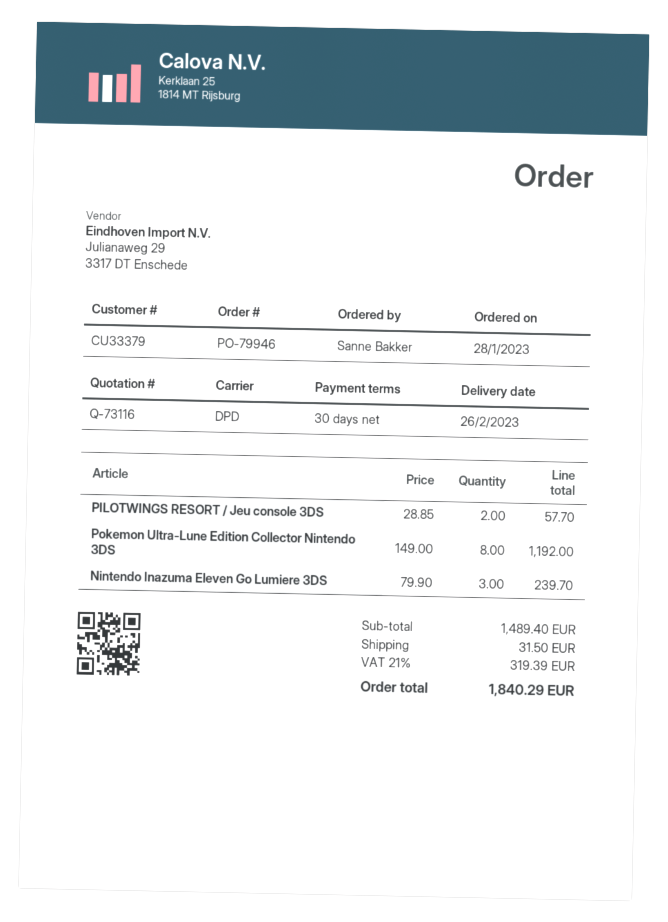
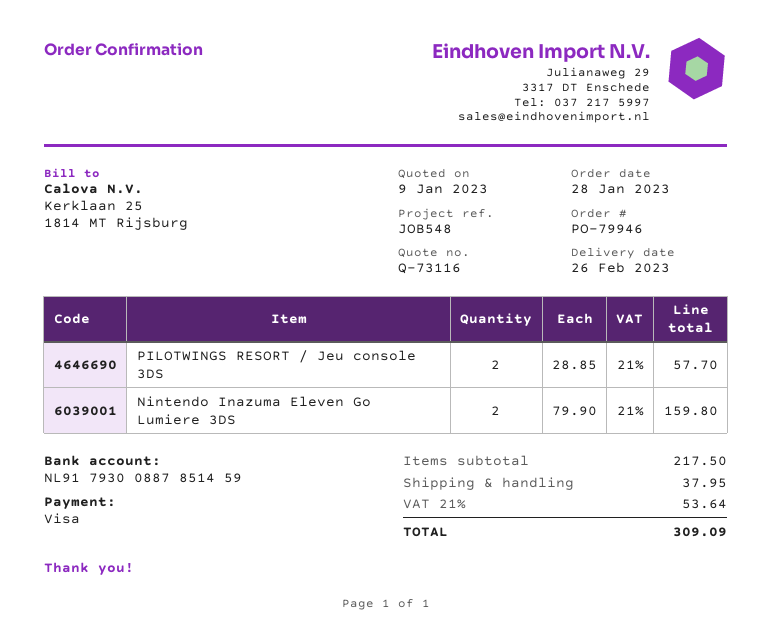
Pokemon Ultra-Lune Edition Collector Nintendo 3DS: 8 x 149.00 = 1192.00 -> none
Nintendo Inazuma Eleven Go Lumiere 3DS: 3 x 79.90 = 239.70 -> 2 x 79.90 = 159.80
subtotal: 1489.40 -> 217.50
shipping: 31.50 -> 37.95
tax: 21% = 319.39 -> 21% = 53.64
total: 1840.29 -> 309.09

